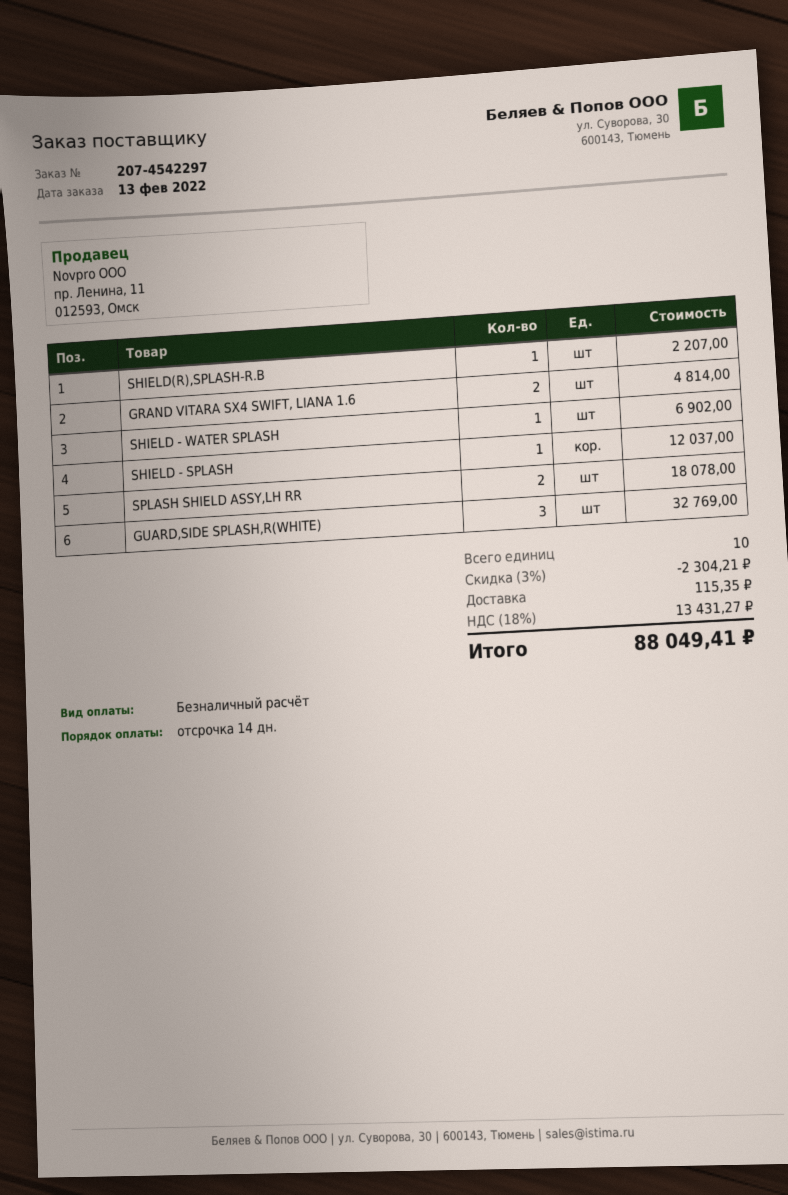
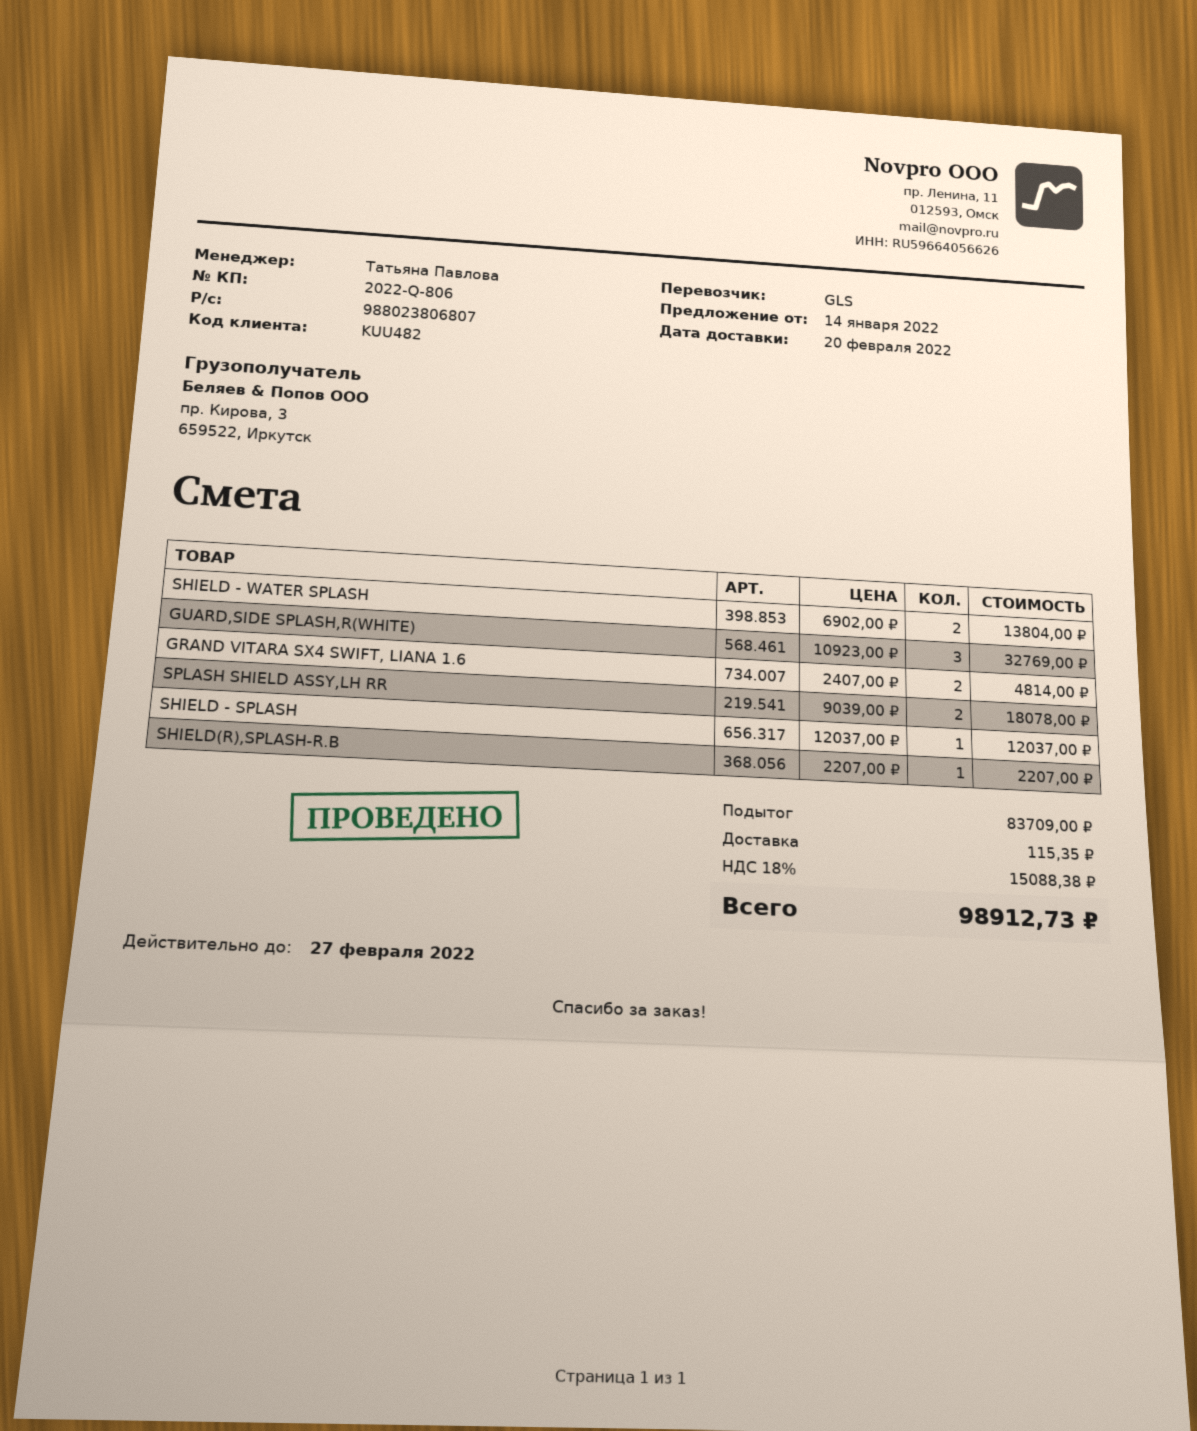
SHIELD - WATER SPLASH: 1 for 6902.00 -> 2 for 13804.00
discount: 3% = 2304.21 -> none
tax: 18% = 13431.27 -> 18% = 15088.38
total: 88049.41 -> 98912.73

